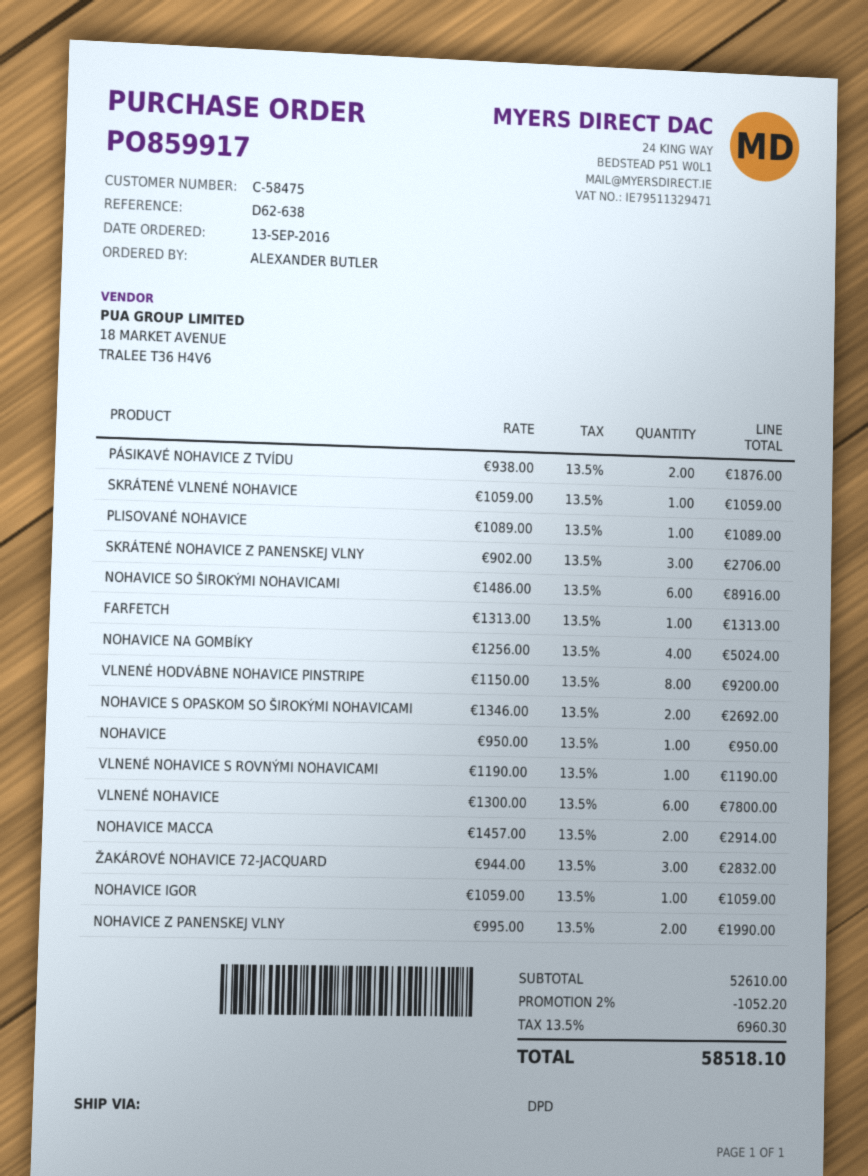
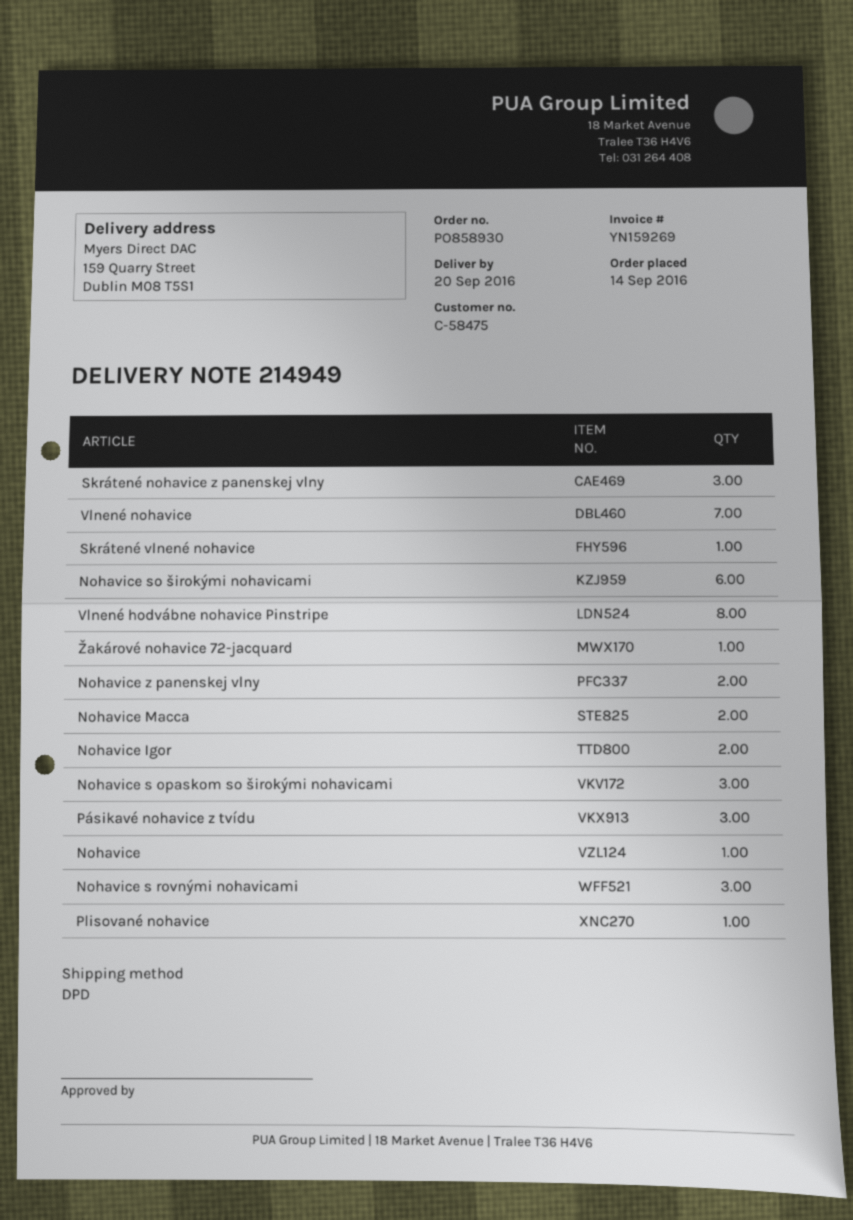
order number: PO859917 -> PO858930
order date: 2016-09-13 -> 2016-09-14
PÁSIKAVÉ NOHAVICE Z TVÍDU: 2 -> 3
FARFETCH: 1 -> none
NOHAVICE NA GOMBÍKY: 4 -> none
NOHAVICE S OPASKOM SO ŠIROKÝMI NOHAVICAMI: 2 -> 3
VLNENÉ NOHAVICE S ROVNÝMI NOHAVICAMI: 1 -> none
VLNENÉ NOHAVICE: 6 -> 7
ŽAKÁROVÉ NOHAVICE 72-JACQUARD: 3 -> 1
NOHAVICE IGOR: 1 -> 2
Nohavice s rovnými nohavicami: none -> 3

